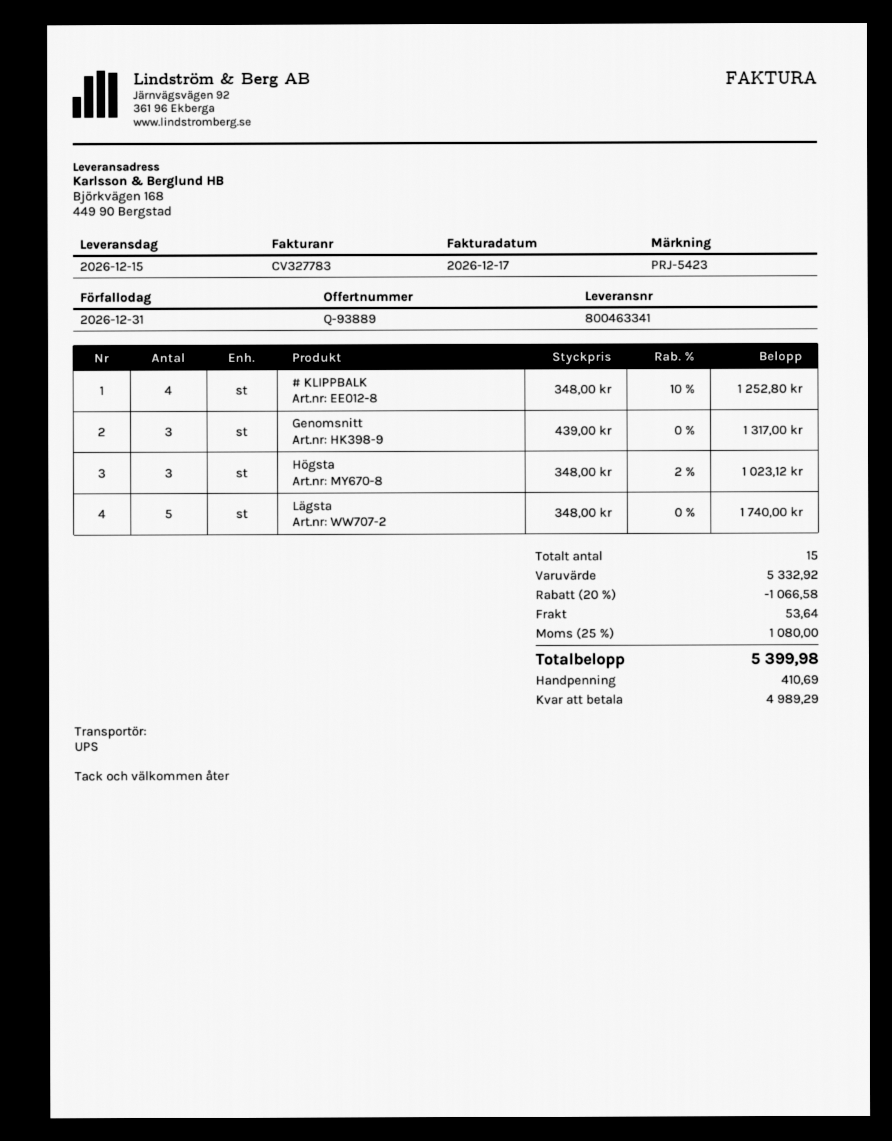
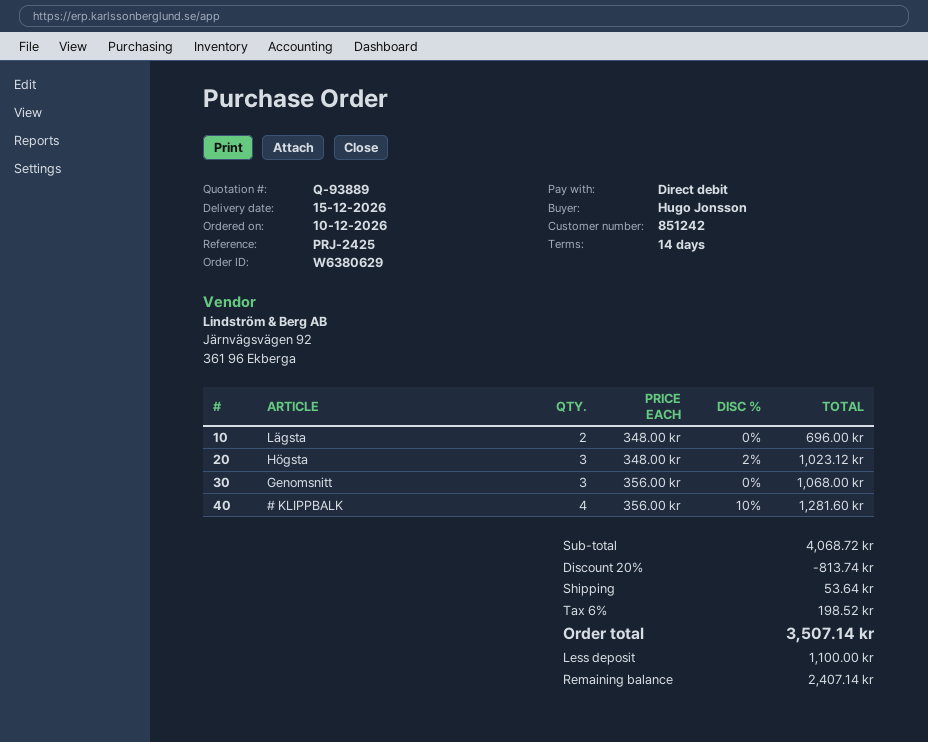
reference: PRJ-5423 -> PRJ-2425
# KLIPPBALK: 4 x 348.00 - 10% = 1252.80 -> 4 x 356.00 - 10% = 1281.60
Genomsnitt: 3 x 439.00 = 1317.00 -> 3 x 356.00 = 1068.00
Lägsta: 5 x 348.00 = 1740.00 -> 2 x 348.00 = 696.00
subtotal: 5332.92 -> 4068.72
discount: 20% = 1066.58 -> 20% = 813.74
tax: 25% = 1080.00 -> 6% = 198.52
total: 5399.98 -> 3507.14
deposit: 410.69 -> 1100.00
balance: 4989.29 -> 2407.14

